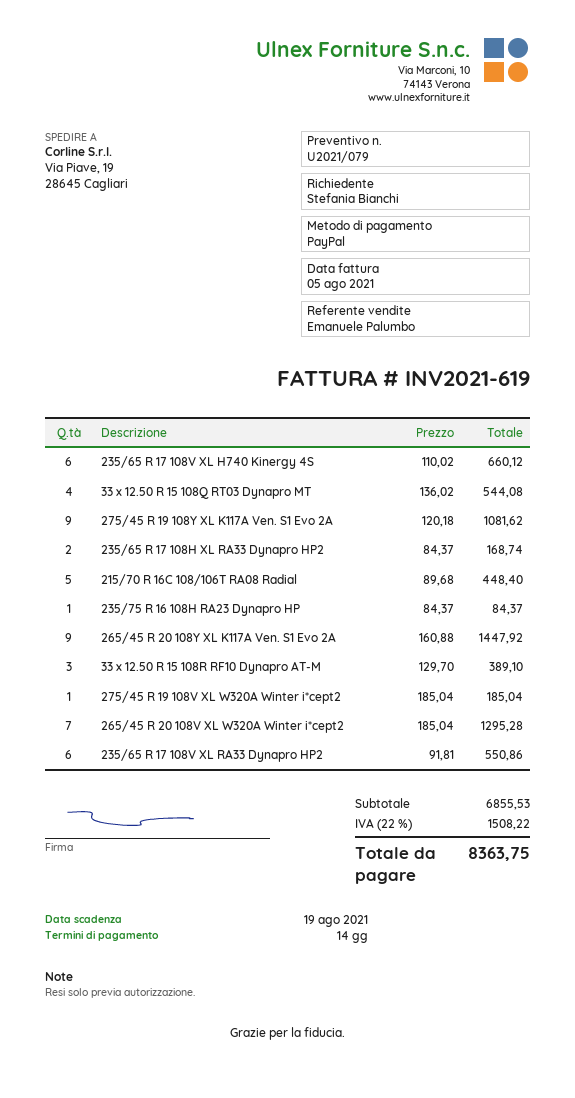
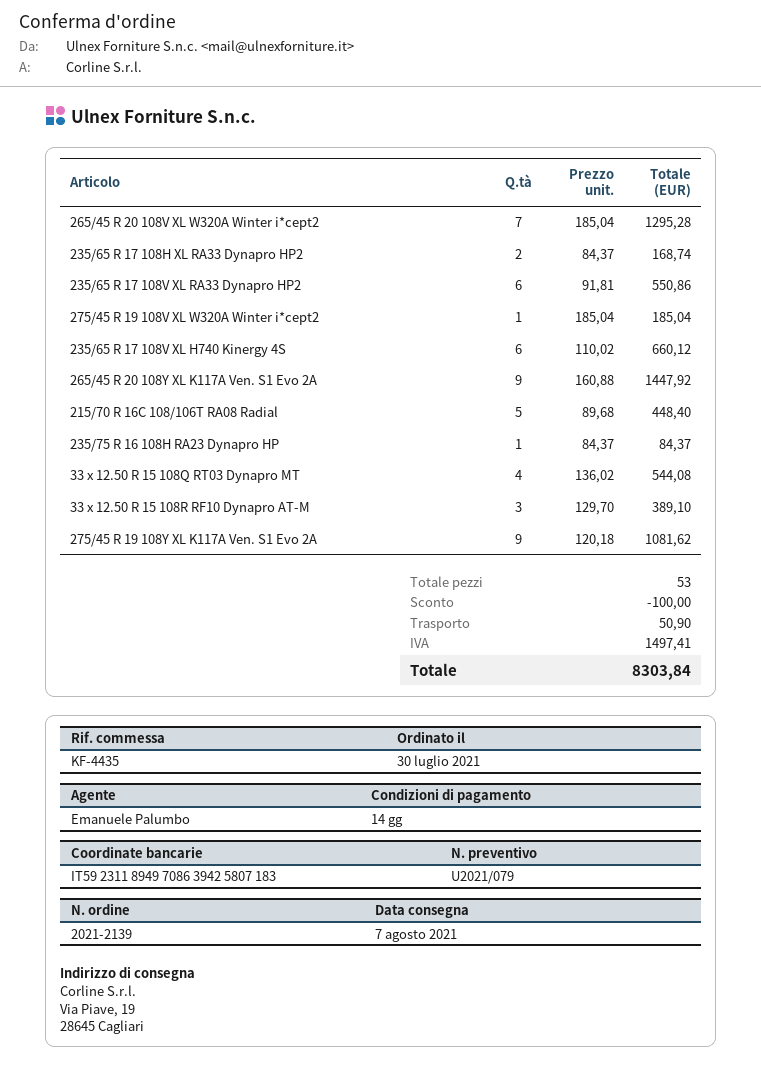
discount: none -> 100.00
shipping: none -> 50.90
tax: 1508.22 -> 1497.41
total: 8363.75 -> 8303.84

